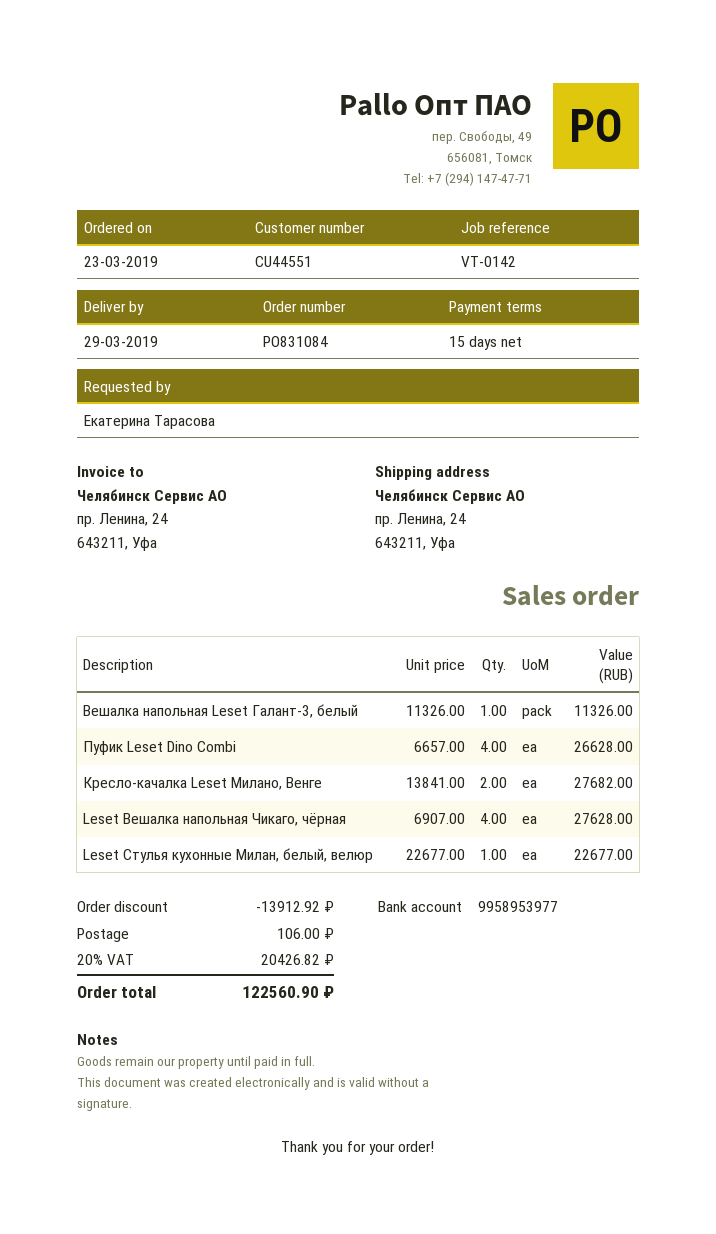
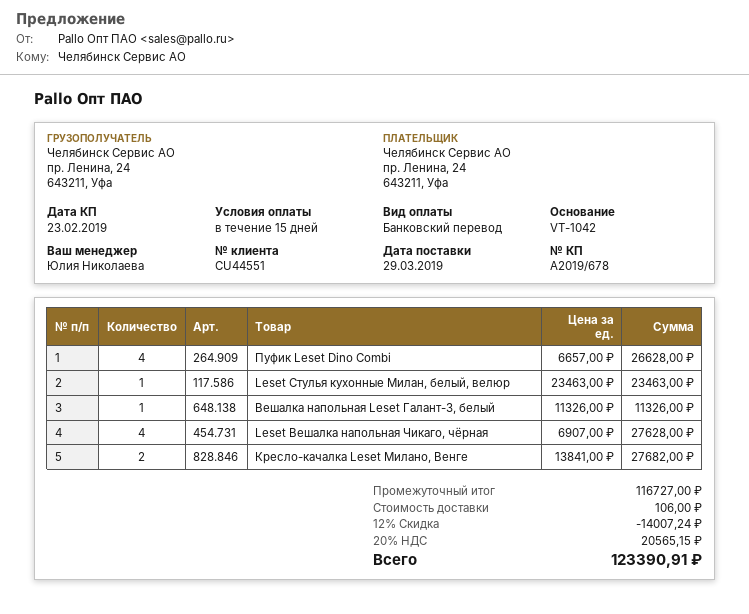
reference: VT-0142 -> VT-1042
Leset Стулья кухонные Милан, белый, велюр: 1 x 22677.00 = 22677.00 -> 1 x 23463.00 = 23463.00
discount: 13912.92 -> 14007.24
tax: 20% = 20426.82 -> 20% = 20565.15
total: 122560.90 -> 123390.91

